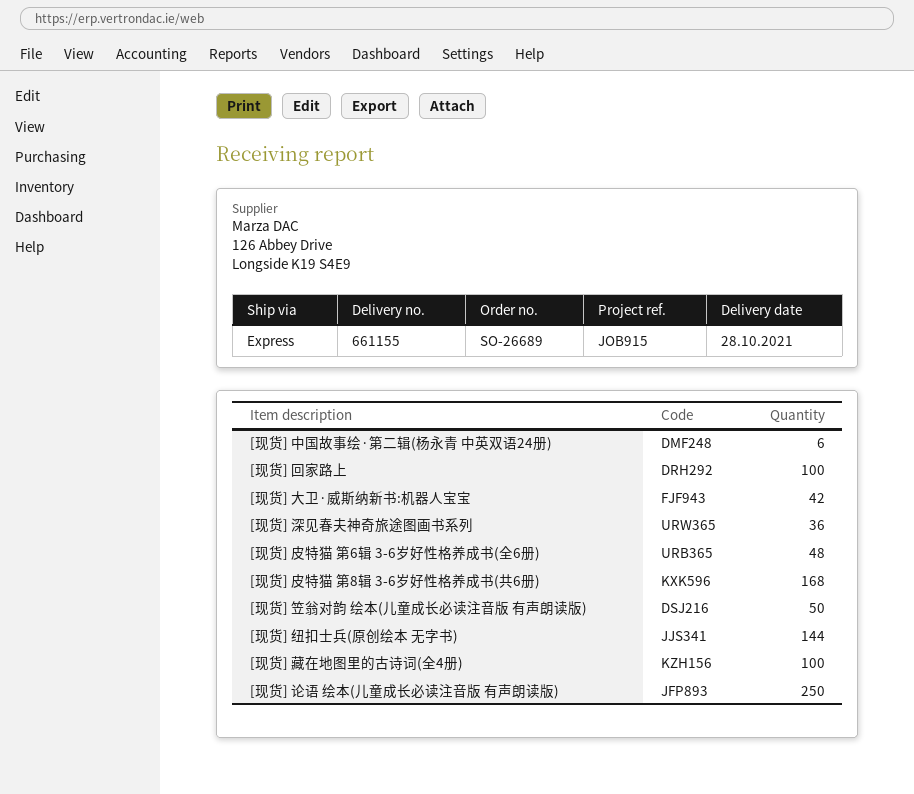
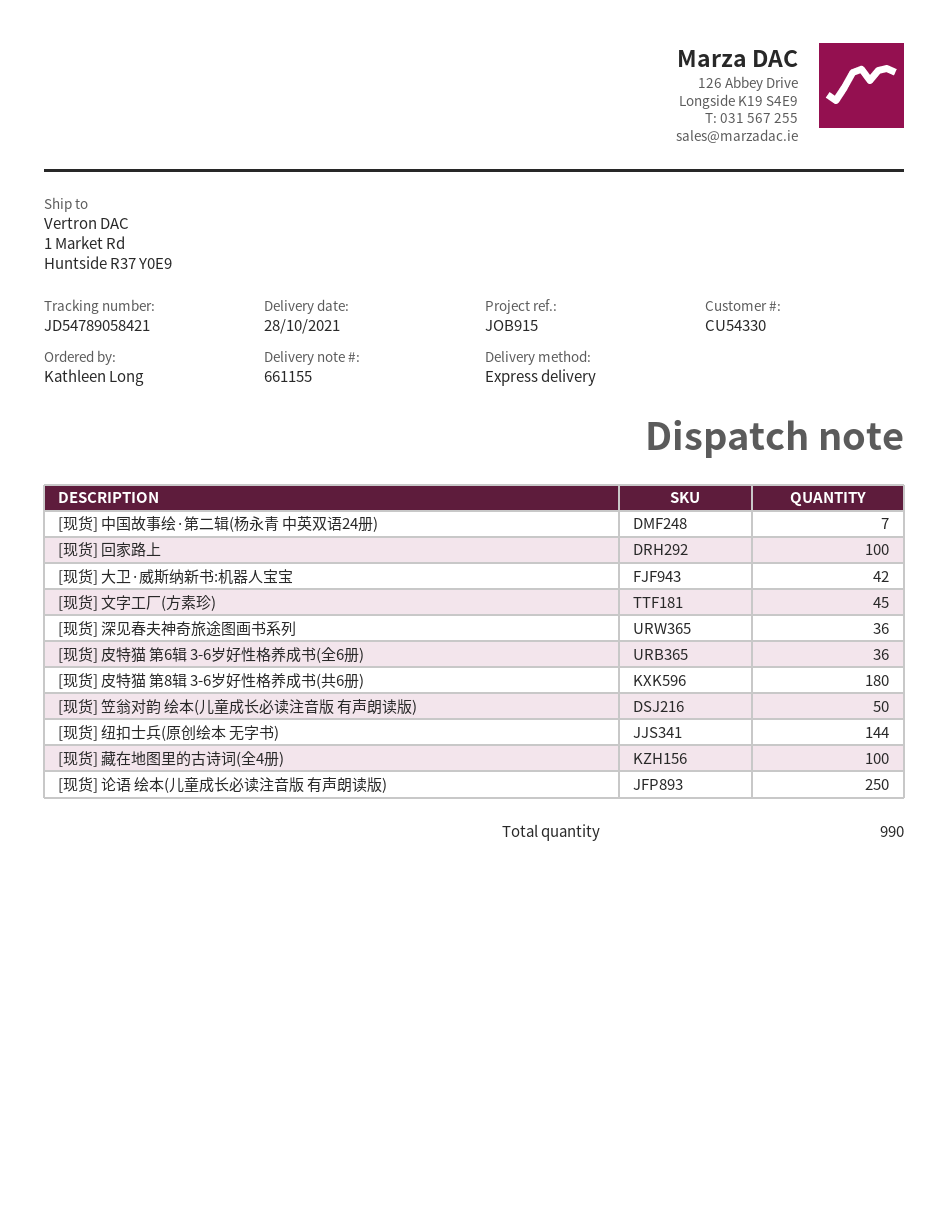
[现货] 中国故事绘·第二辑(杨永青 中英双语24册): 6 -> 7
[现货] 皮特猫 第6辑 3-6岁好性格养成书(全6册): 48 -> 36
[现货] 皮特猫 第8辑 3-6岁好性格养成书(共6册): 168 -> 180
[现货] 文字工厂(方素珍): none -> 45

